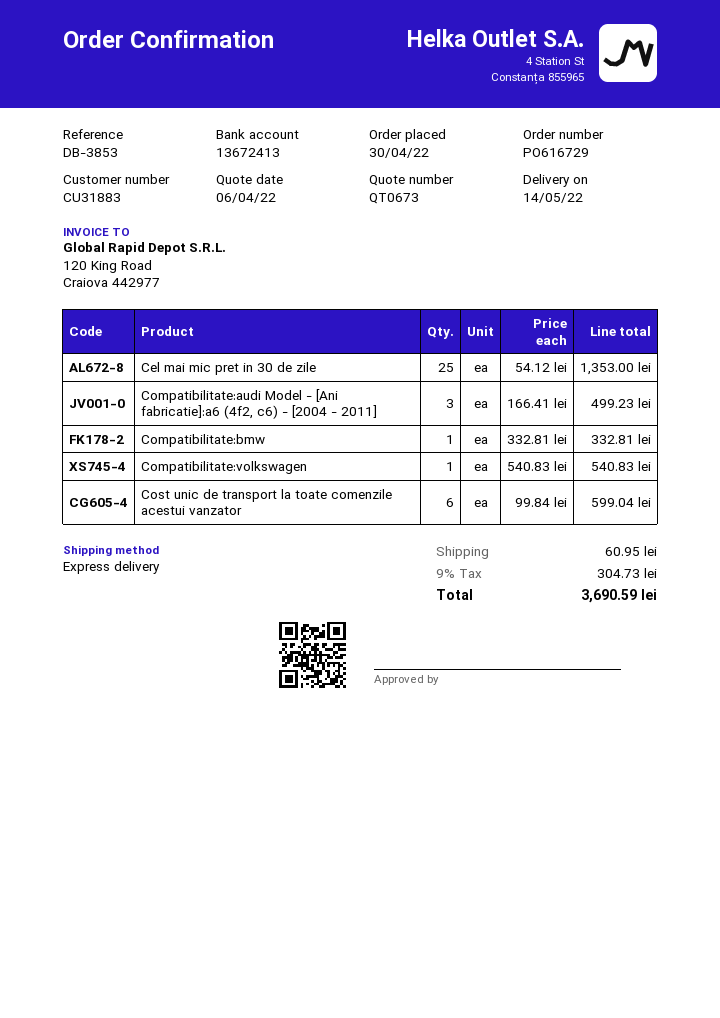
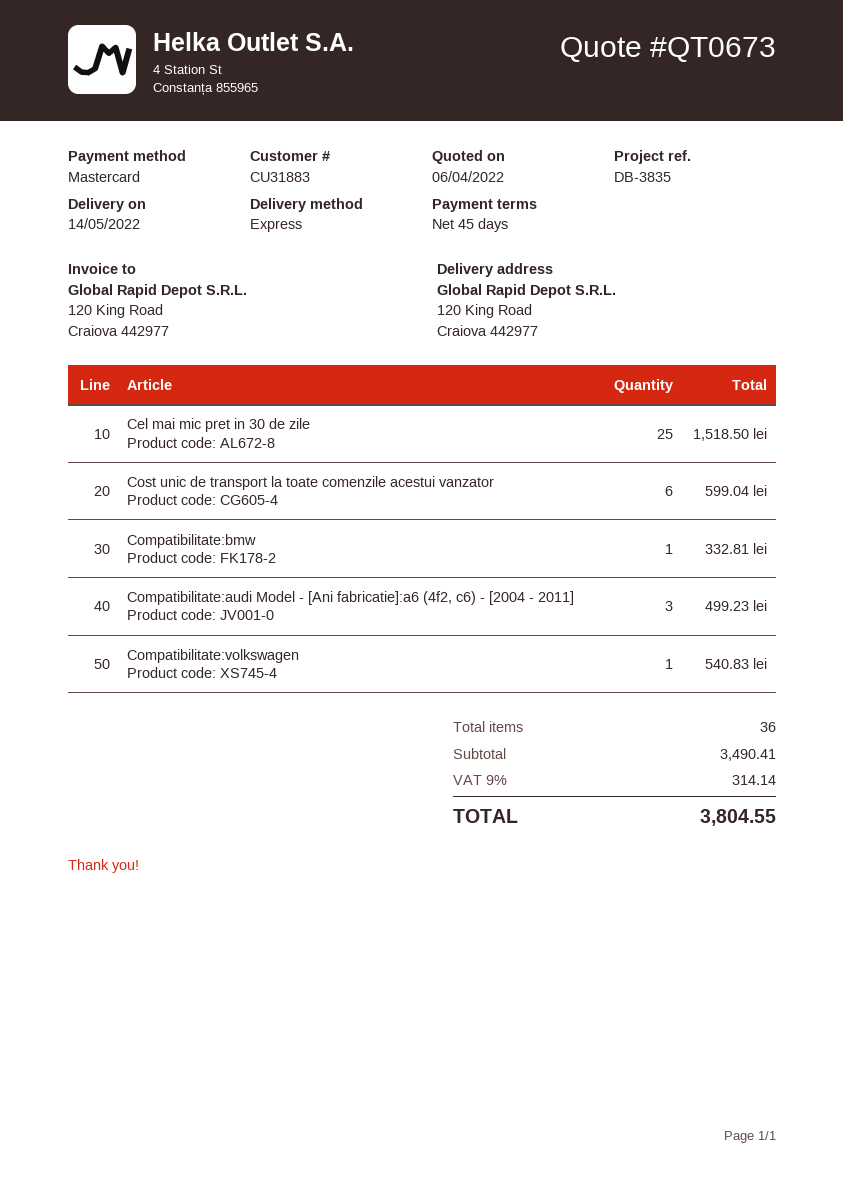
reference: DB-3853 -> DB-3835
Cel mai mic pret in 30 de zile: 25 for 1353.00 -> 25 for 1518.50
shipping: 60.95 -> none
tax: 9% = 304.73 -> 9% = 314.14
total: 3690.59 -> 3804.55

